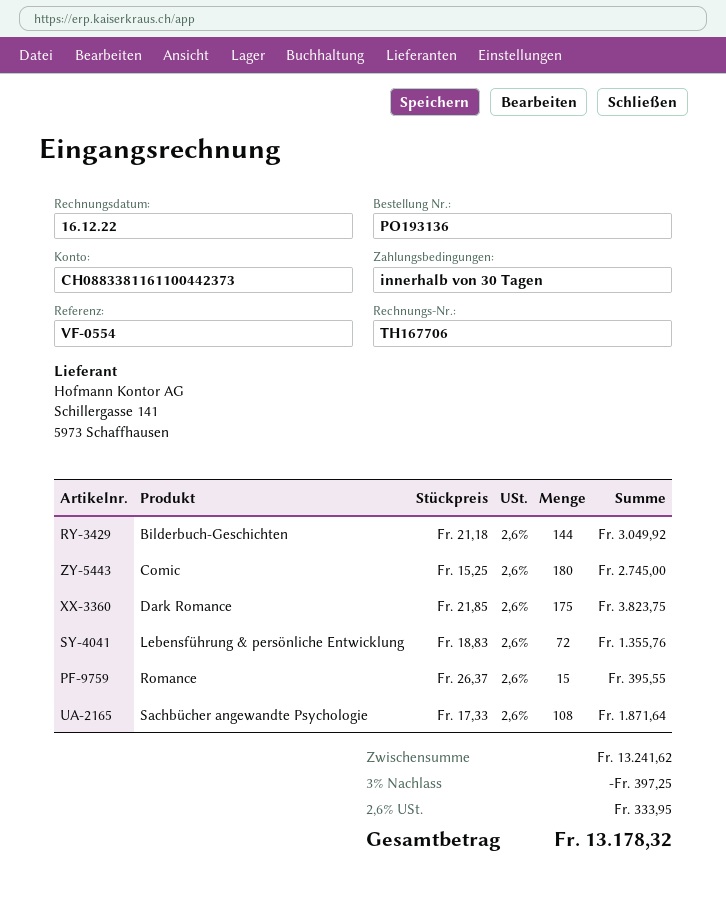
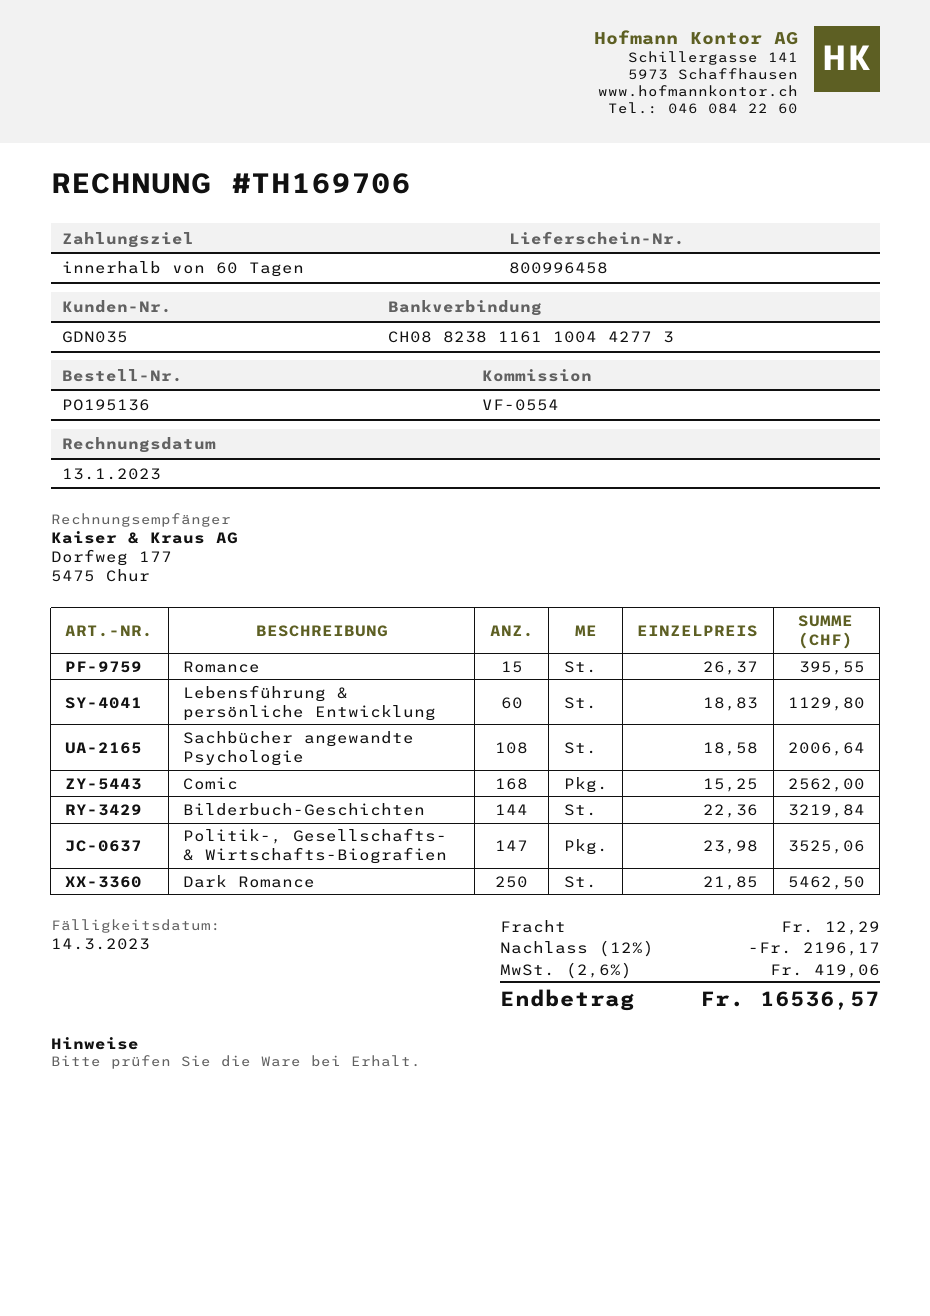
order number: PO193136 -> PO195136
invoice number: TH167706 -> TH169706
invoice date: 2022-12-16 -> 2023-01-13
payment terms: 30 days -> 60 days
bank account: CH0883381161100442373 -> CH0882381161100442773
Bilderbuch-Geschichten: 144 x 21.18 = 3049.92 -> 144 x 22.36 = 3219.84
Comic: 180 x 15.25 = 2745.00 -> 168 x 15.25 = 2562.00
Dark Romance: 175 x 21.85 = 3823.75 -> 250 x 21.85 = 5462.50
Lebensführung & persönliche Entwicklung: 72 x 18.83 = 1355.76 -> 60 x 18.83 = 1129.80
Sachbücher angewandte Psychologie: 108 x 17.33 = 1871.64 -> 108 x 18.58 = 2006.64
Politik-, Gesellschafts- & Wirtschafts-Biografien: none -> 147 x 23.98 = 3525.06
discount: 3% = 397.25 -> 12% = 2196.17
shipping: none -> 12.29
tax: 2.6% = 333.95 -> 2.6% = 419.06
total: 13178.32 -> 16536.57

